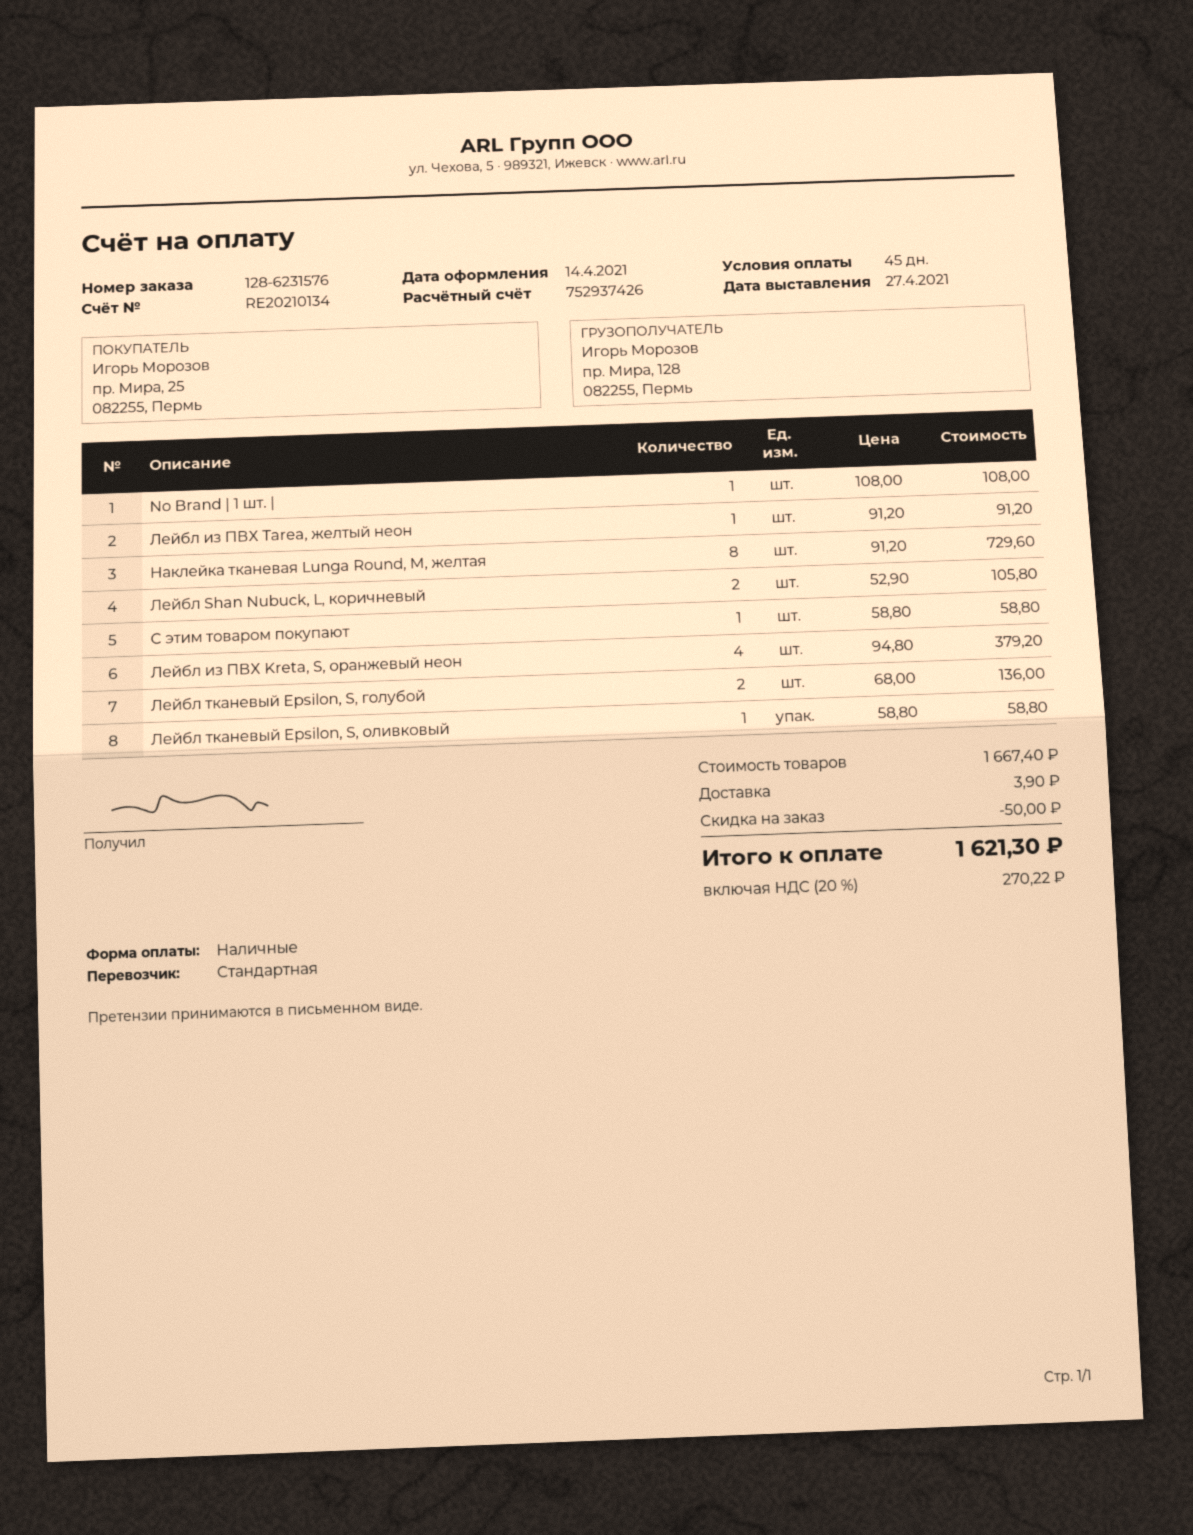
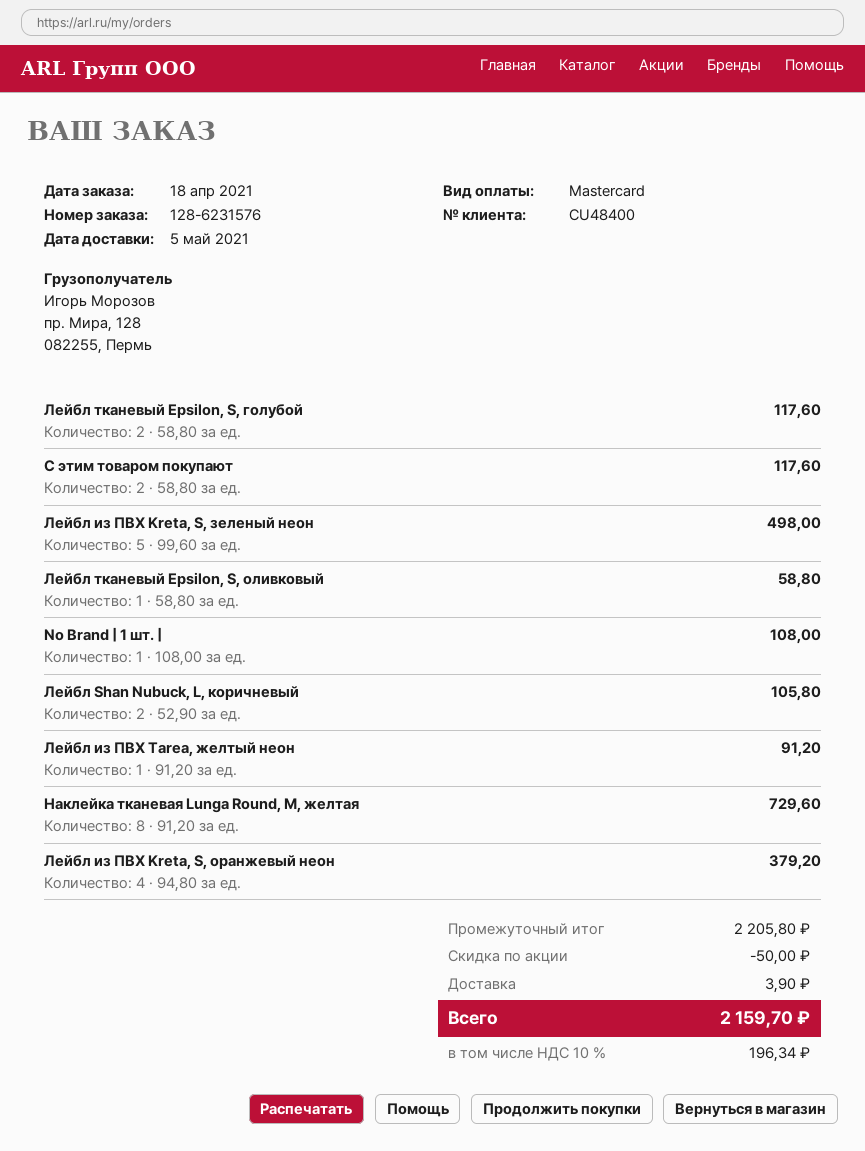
order date: 2021-04-14 -> 2021-04-18
payment method: cash -> Mastercard
С этим товаром покупают: 1 x 58.80 = 58.80 -> 2 x 58.80 = 117.60
Лейбл тканевый Epsilon, S, голубой: 2 x 68.00 = 136.00 -> 2 x 58.80 = 117.60
Лейбл из ПВХ Kreta, S, зеленый неон: none -> 5 x 99.60 = 498.00
subtotal: 1667.40 -> 2205.80
tax: 20% = 270.22 -> 10% = 196.34
total: 1621.30 -> 2159.70

